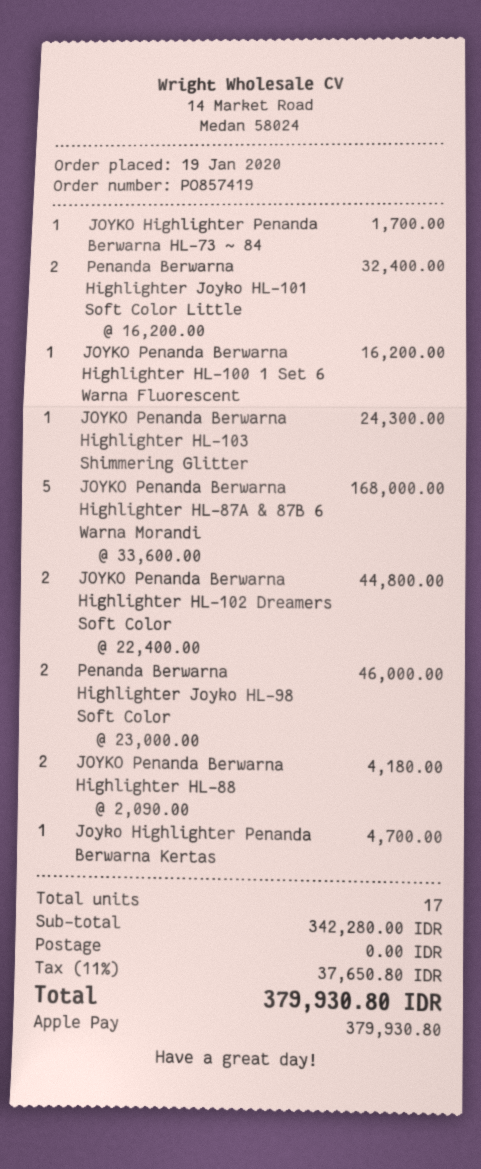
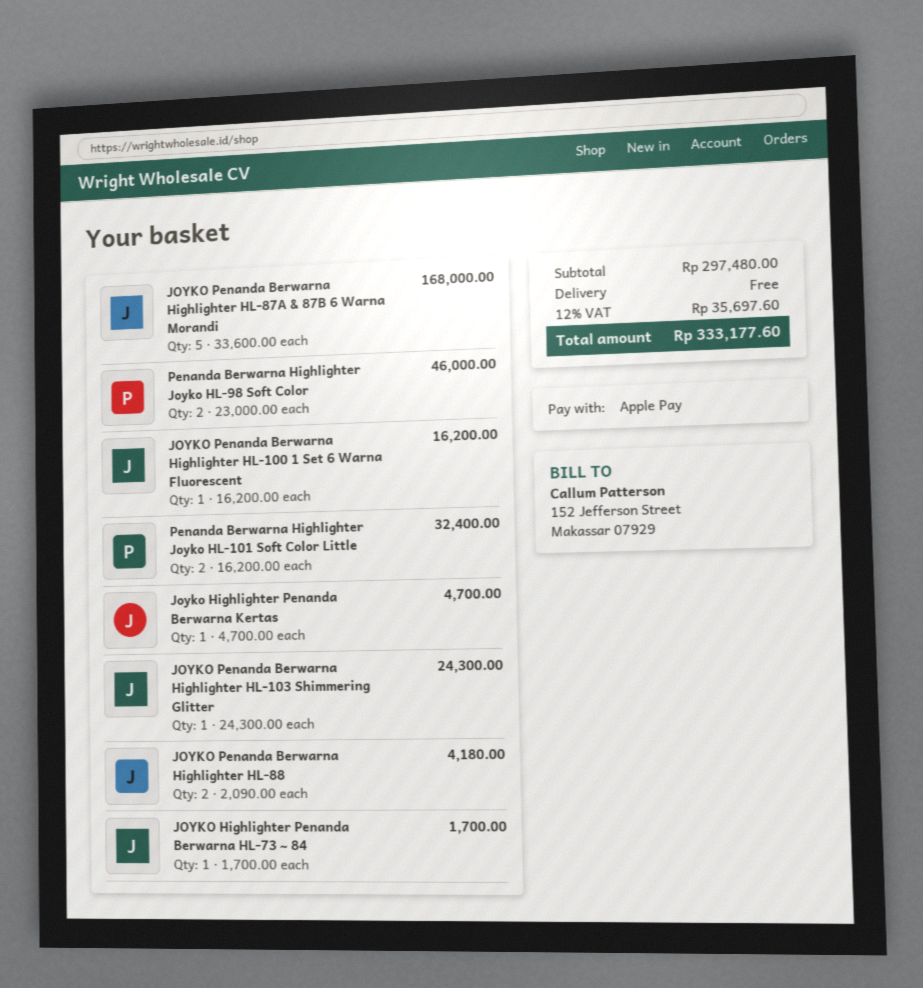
JOYKO Penanda Berwarna Highlighter HL-102 Dreamers Soft Color: 2 x 22400.00 = 44800.00 -> none
subtotal: 342280.00 -> 297480.00
tax: 11% = 37650.80 -> 12% = 35697.60
total: 379930.80 -> 333177.60

